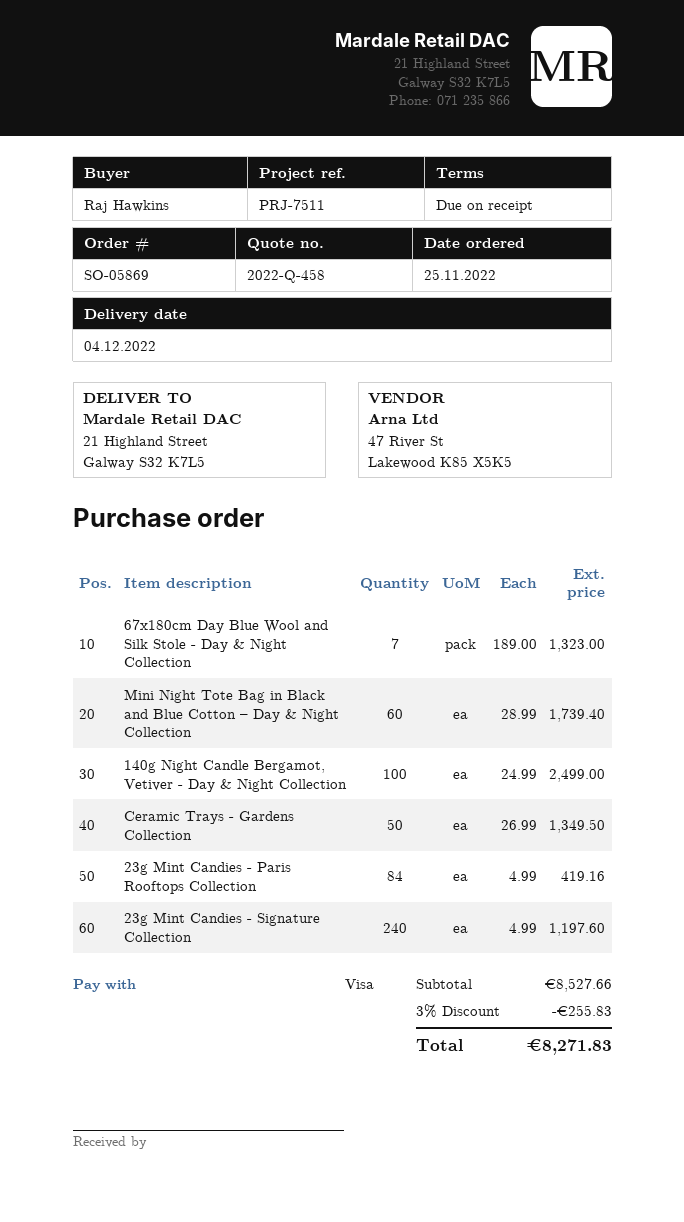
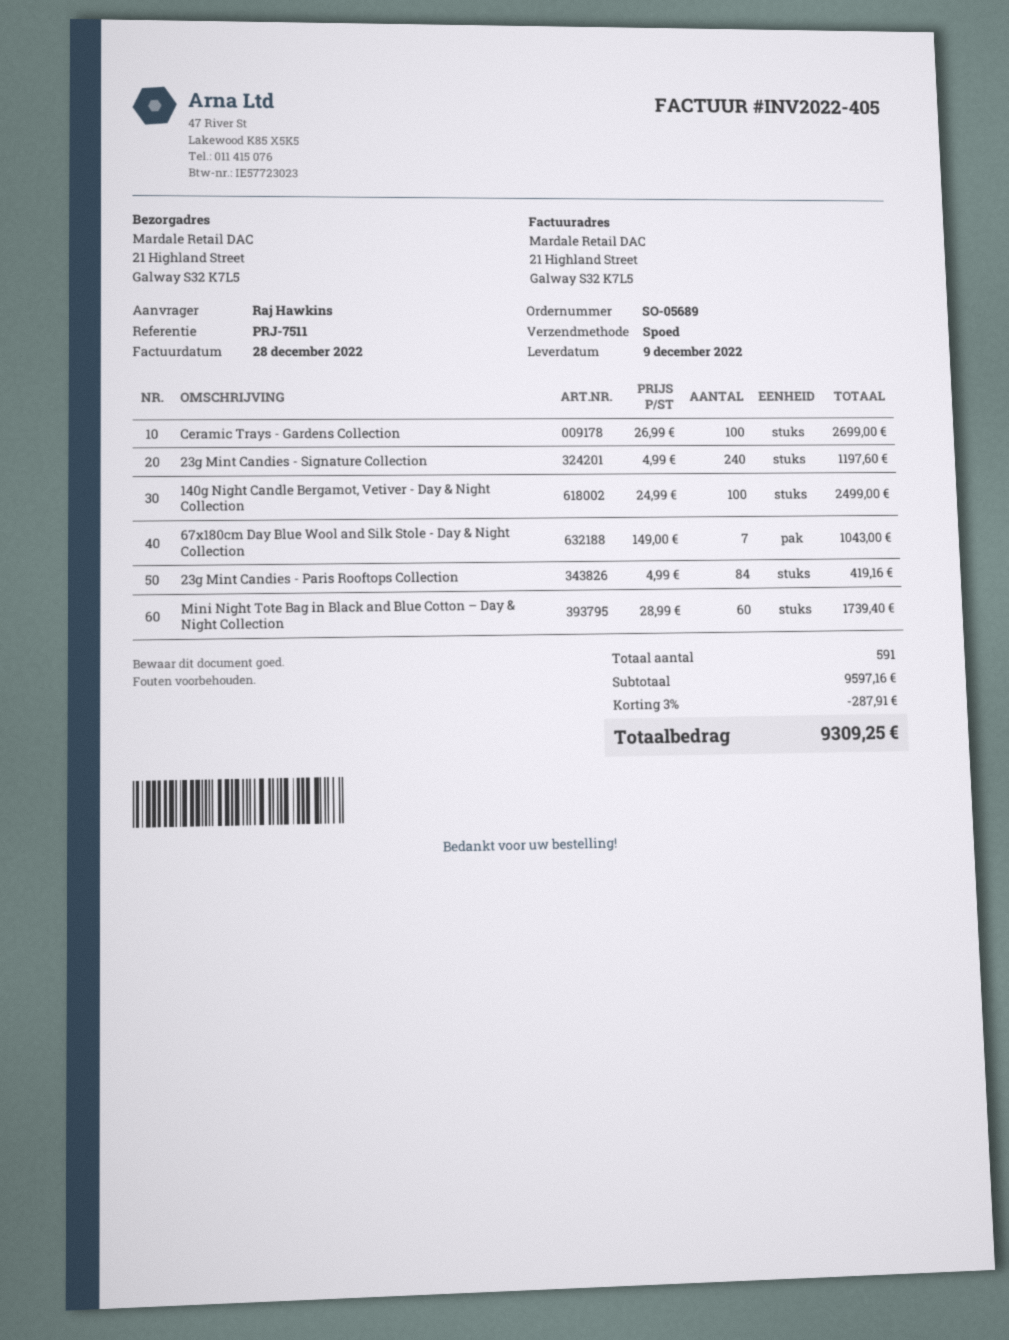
order number: SO-05869 -> SO-05689
delivery date: 2022-12-04 -> 2022-12-09
67x180cm Day Blue Wool and Silk Stole - Day & Night Collection: 7 x 189.00 = 1323.00 -> 7 x 149.00 = 1043.00
Ceramic Trays - Gardens Collection: 50 x 26.99 = 1349.50 -> 100 x 26.99 = 2699.00
subtotal: 8527.66 -> 9597.16
discount: 3% = 255.83 -> 3% = 287.91
total: 8271.83 -> 9309.25

